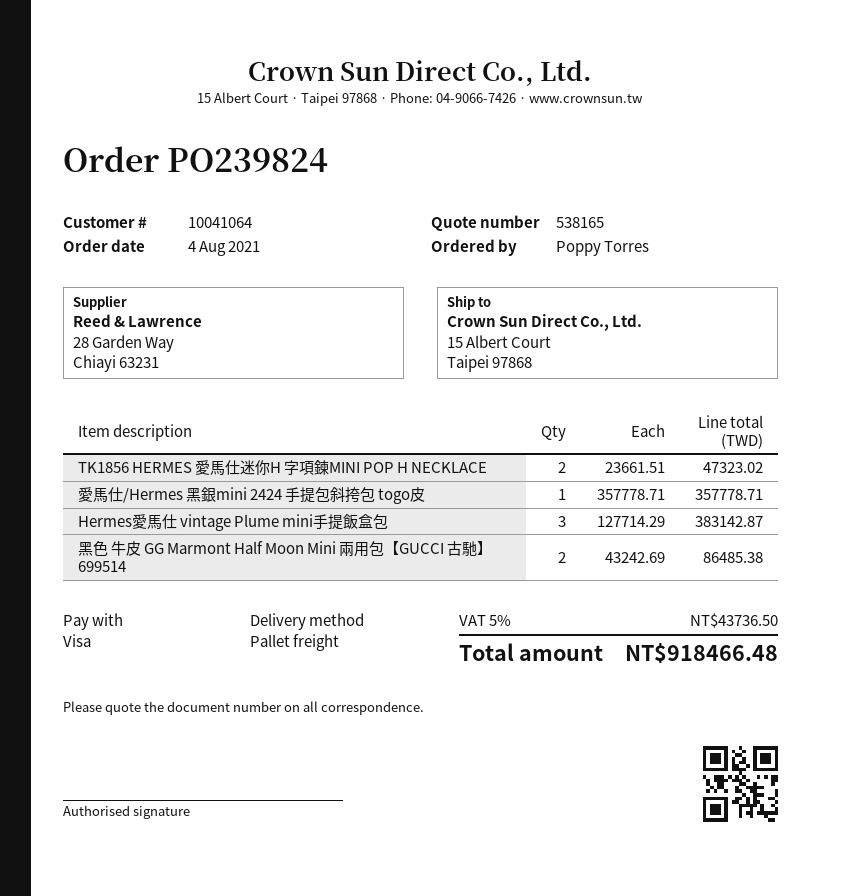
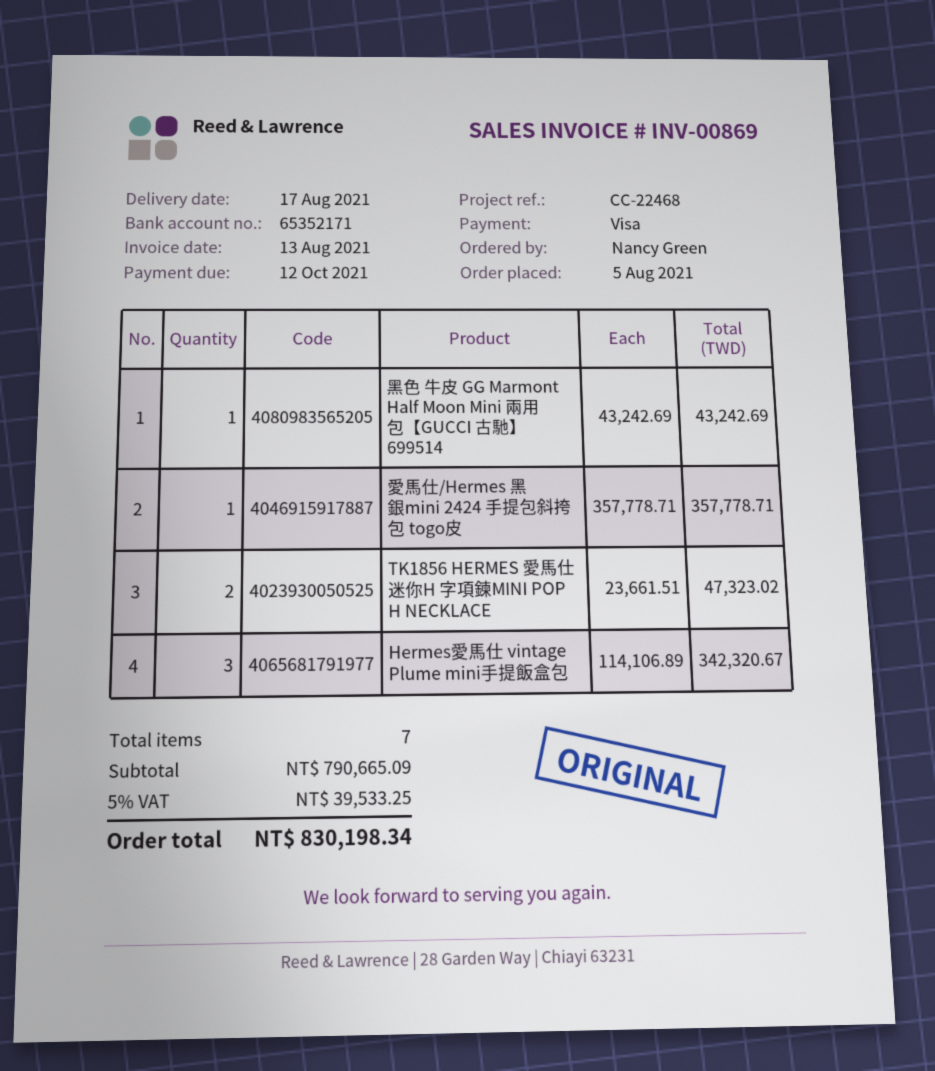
order date: 2021-08-04 -> 2021-08-05
ordered by: Poppy Torres -> Nancy Green
Hermes愛馬仕 vintage Plume mini手提飯盒包: 3 x 127714.29 = 383142.87 -> 3 x 114106.89 = 342320.67
黑色 牛皮 GG Marmont Half Moon Mini 兩用包【GUCCI 古馳】 699514: 2 x 43242.69 = 86485.38 -> 1 x 43242.69 = 43242.69
tax: 5% = 43736.50 -> 5% = 39533.25
total: 918466.48 -> 830198.34

